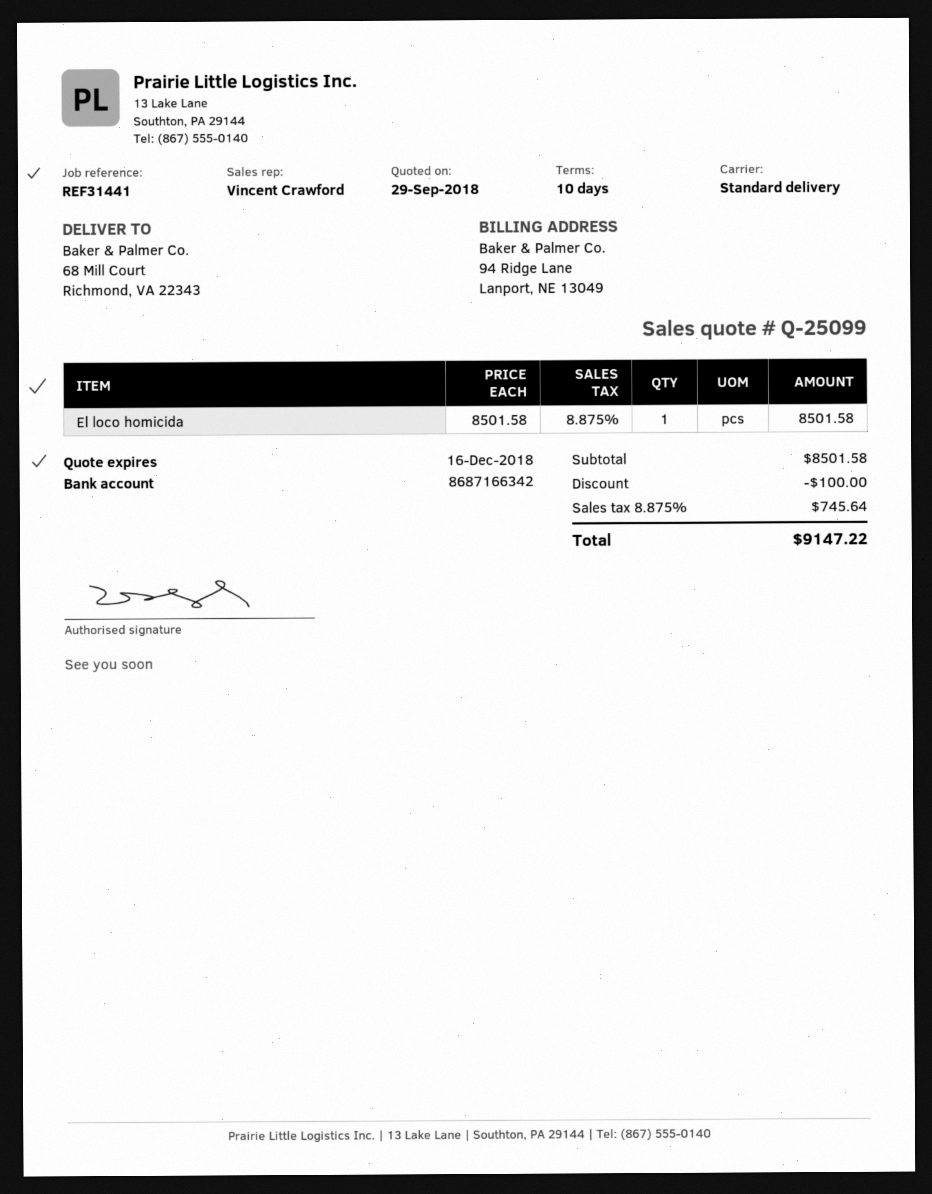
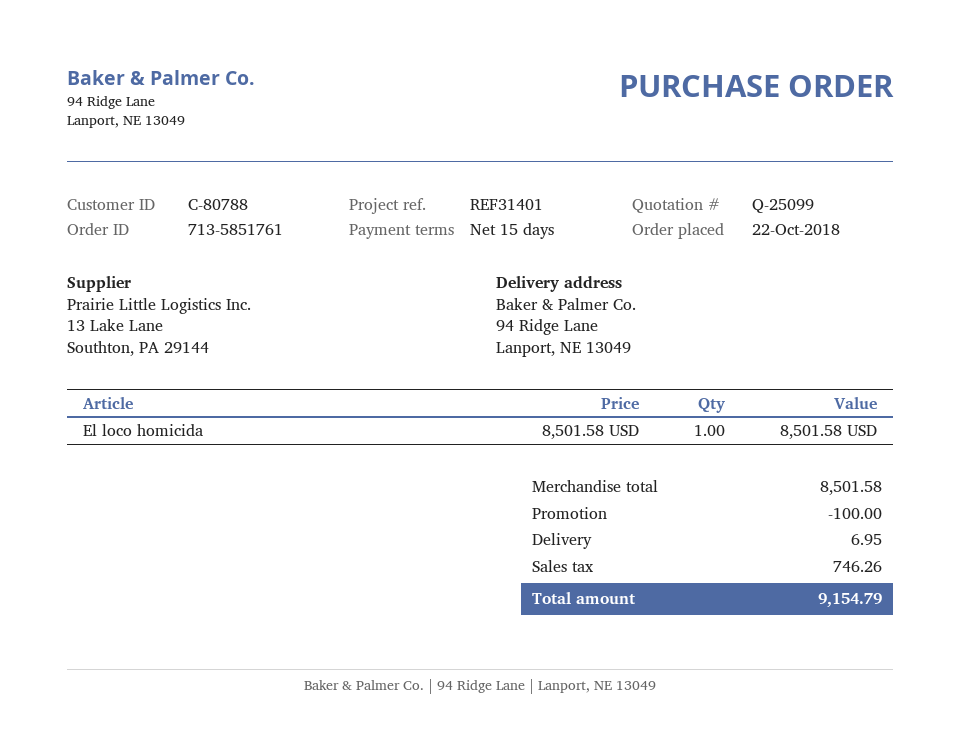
payment terms: 10 days -> 15 days
reference: REF31441 -> REF31401
ship to: 68 Mill Court, Richmond, VA 22343 -> 94 Ridge Lane, Lanport, NE 13049
shipping: none -> 6.95
tax: 745.64 -> 746.26
total: 9147.22 -> 9154.79

